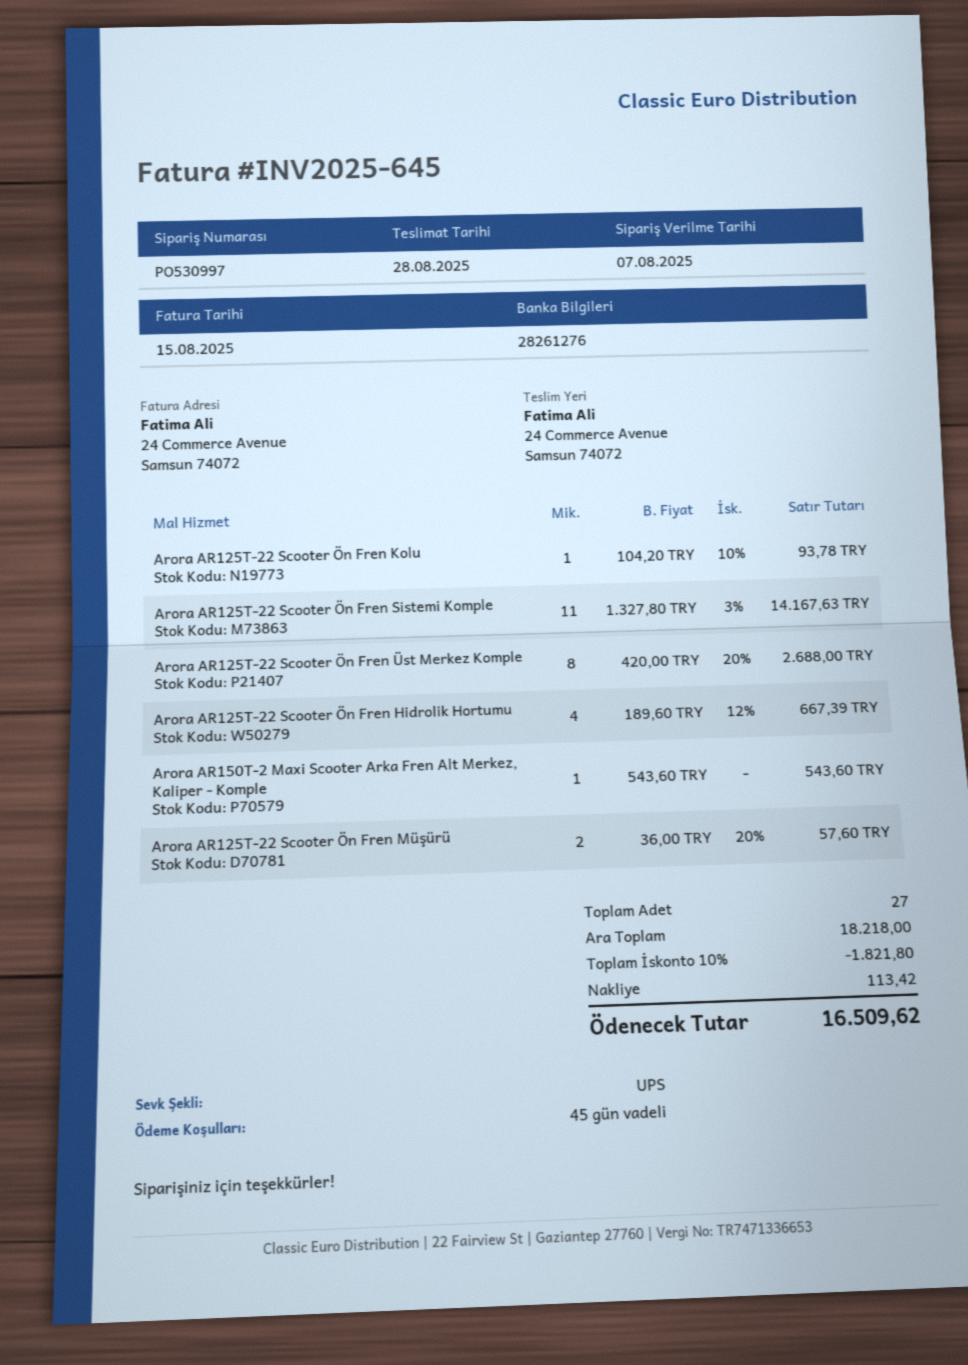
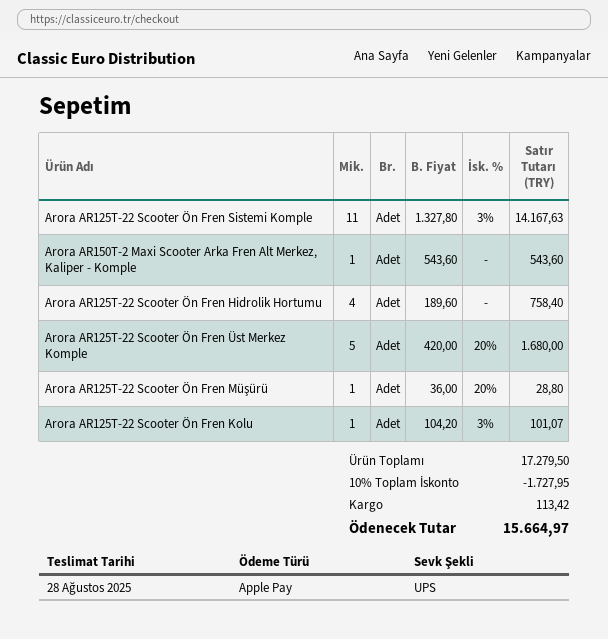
Arora AR125T-22 Scooter Ön Fren Kolu: 1 x 104.20 - 10% = 93.78 -> 1 x 104.20 - 3% = 101.07
Arora AR125T-22 Scooter Ön Fren Üst Merkez Komple: 8 x 420.00 - 20% = 2688.00 -> 5 x 420.00 - 20% = 1680.00
Arora AR125T-22 Scooter Ön Fren Hidrolik Hortumu: 4 x 189.60 - 12% = 667.39 -> 4 x 189.60 = 758.40
Arora AR125T-22 Scooter Ön Fren Müşürü: 2 x 36.00 - 20% = 57.60 -> 1 x 36.00 - 20% = 28.80
subtotal: 18218.00 -> 17279.50
discount: 10% = 1821.80 -> 10% = 1727.95
total: 16509.62 -> 15664.97

